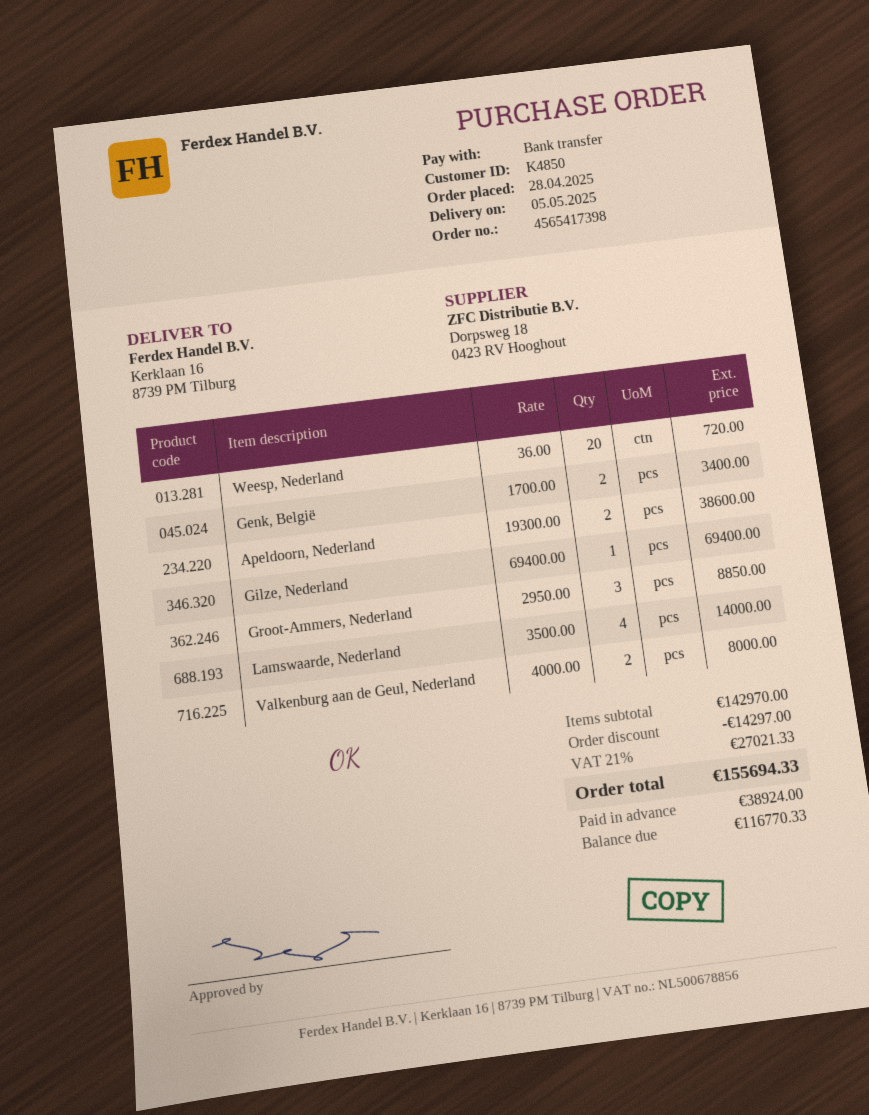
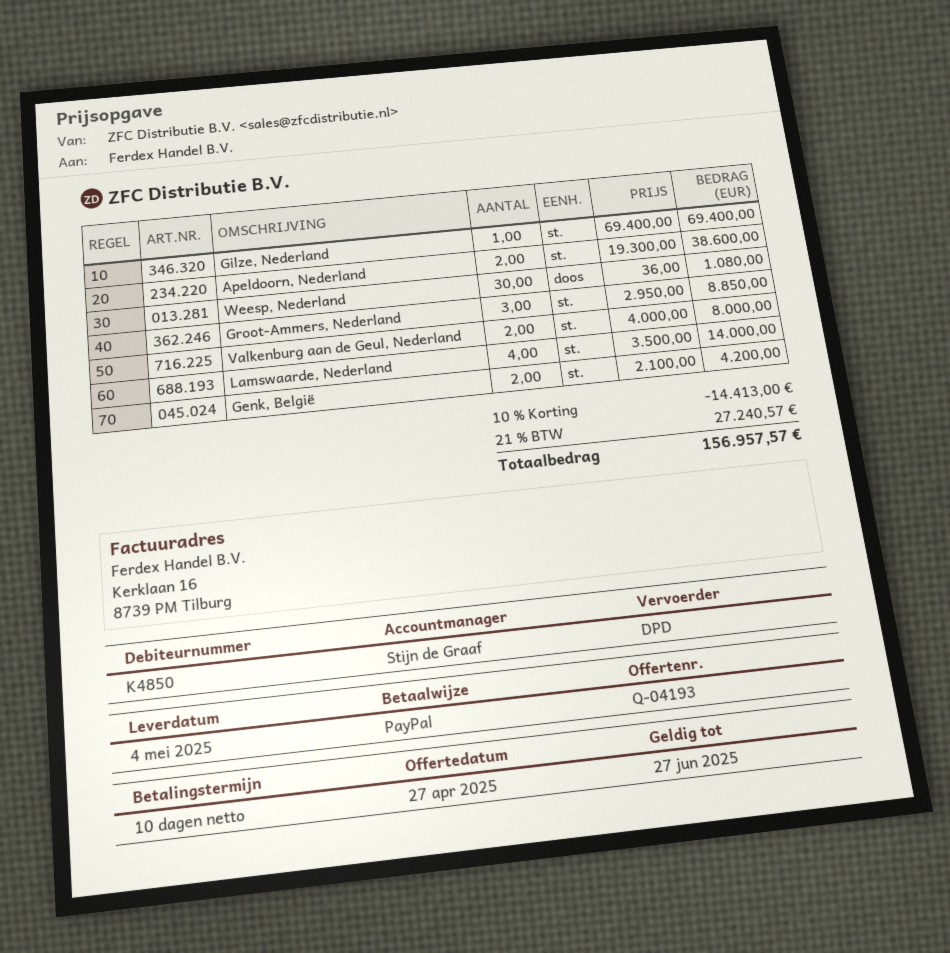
delivery date: 2025-05-05 -> 2025-05-04
payment method: bank transfer -> PayPal
Weesp, Nederland: 20 x 36.00 = 720.00 -> 30 x 36.00 = 1080.00
Genk, België: 2 x 1700.00 = 3400.00 -> 2 x 2100.00 = 4200.00
discount: 14297.00 -> 14413.00
tax: 21% = 27021.33 -> 21% = 27240.57
total: 155694.33 -> 156957.57

